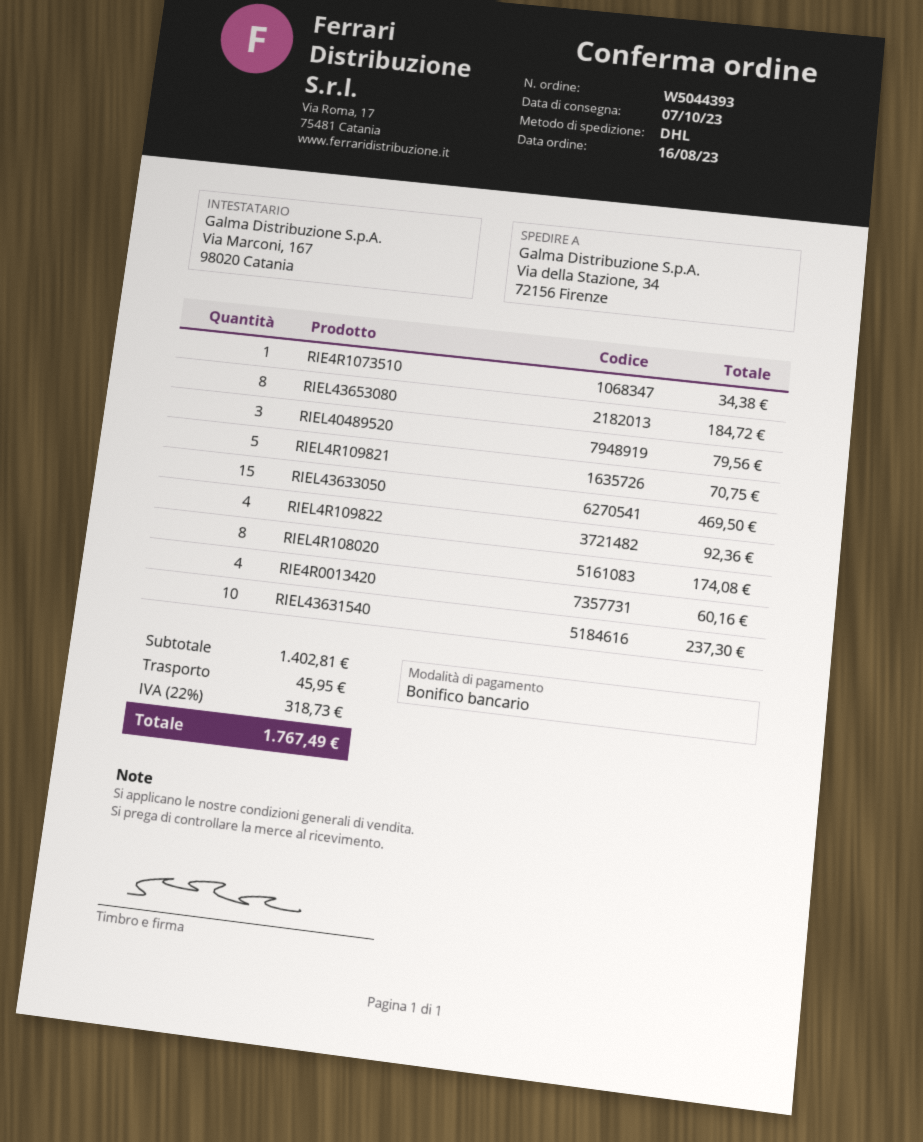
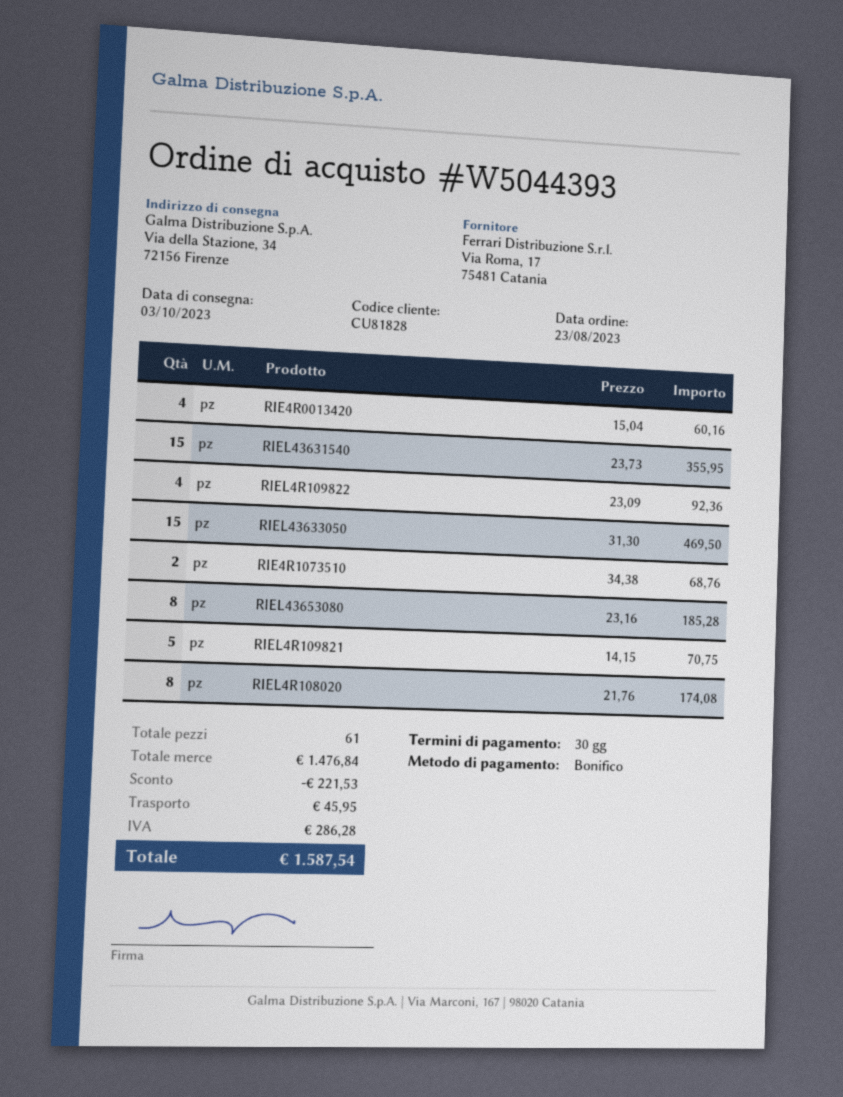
order date: 2023-08-16 -> 2023-08-23
delivery date: 2023-10-07 -> 2023-10-03
RIE4R1073510: 1 for 34.38 -> 2 for 68.76
RIEL43653080: 8 for 184.72 -> 8 for 185.28
RIEL40489520: 3 for 79.56 -> none
RIEL43631540: 10 for 237.30 -> 15 for 355.95
subtotal: 1402.81 -> 1476.84
discount: none -> 221.53
tax: 318.73 -> 286.28
total: 1767.49 -> 1587.54

